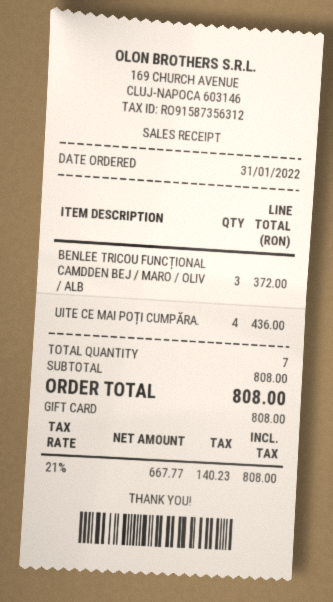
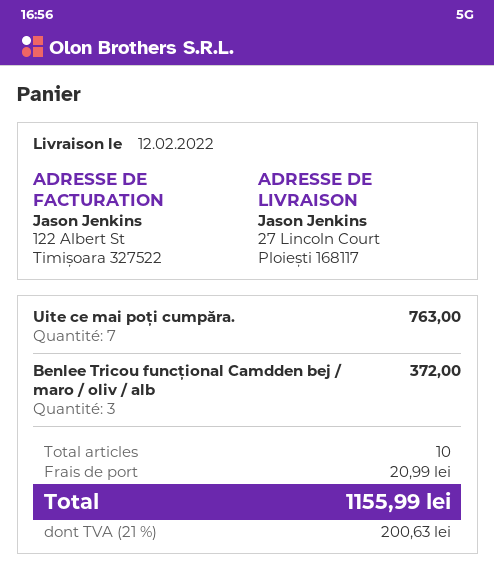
UITE CE MAI POȚI CUMPĂRA.: 4 for 436.00 -> 7 for 763.00
total quantity: 7 -> 10
shipping: none -> 20.99
tax: 21% = 140.23 -> 21% = 200.63
total: 808.00 -> 1155.99

